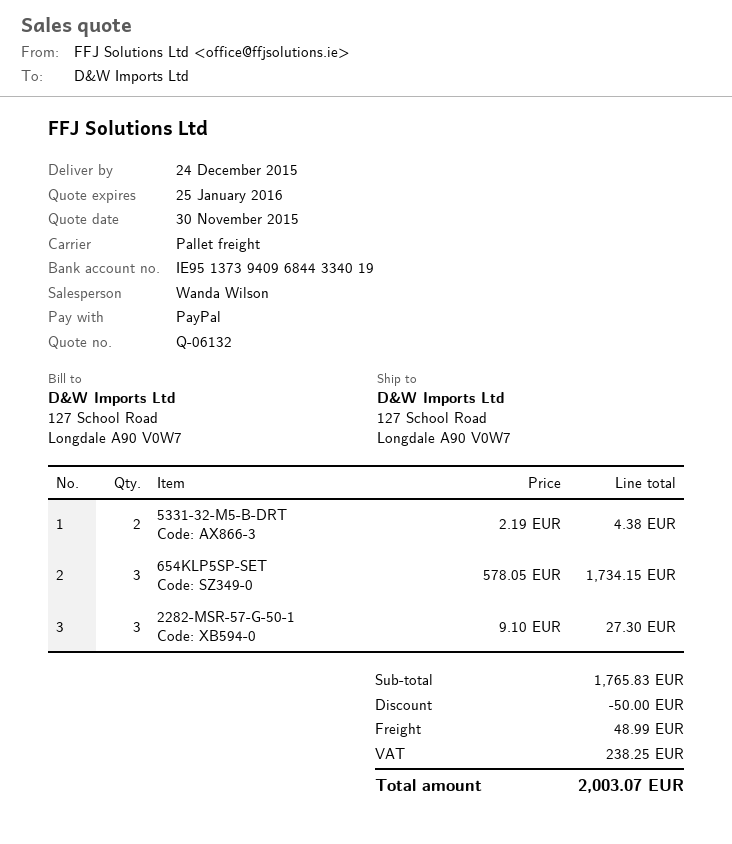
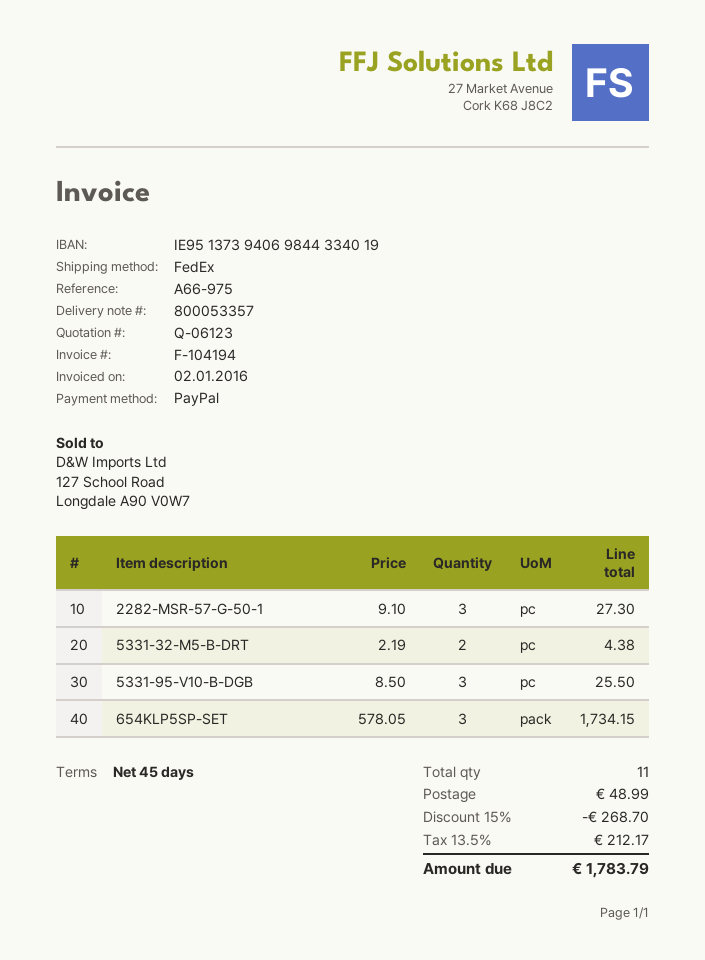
quote number: Q-06132 -> Q-06123
bank account: IE95137394096844334019 -> IE95137394069844334019
shipping method: pallet freight -> FedEx
5331-95-V10-B-DGB: none -> 3 x 8.50 = 25.50
discount: 50.00 -> 268.70
tax: 238.25 -> 212.17
total: 2003.07 -> 1783.79

